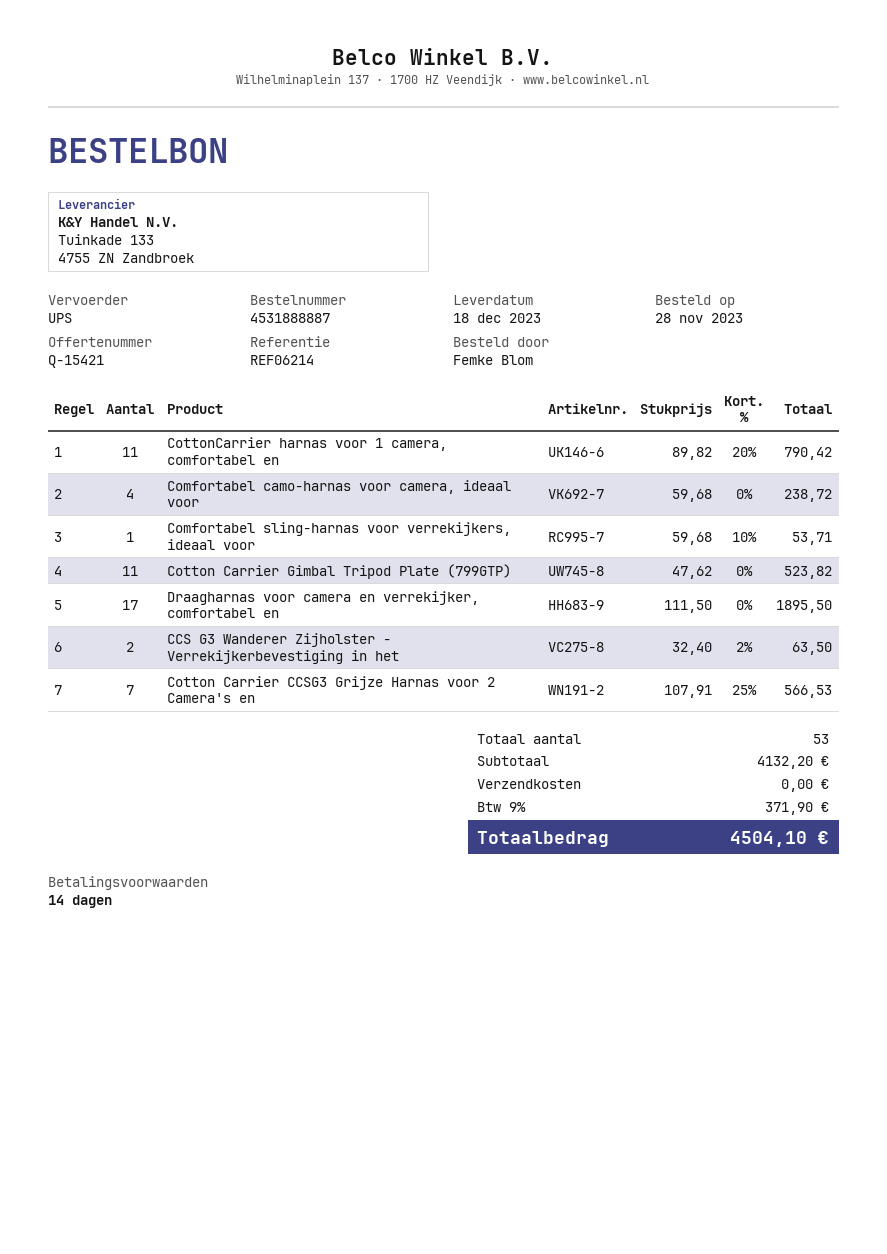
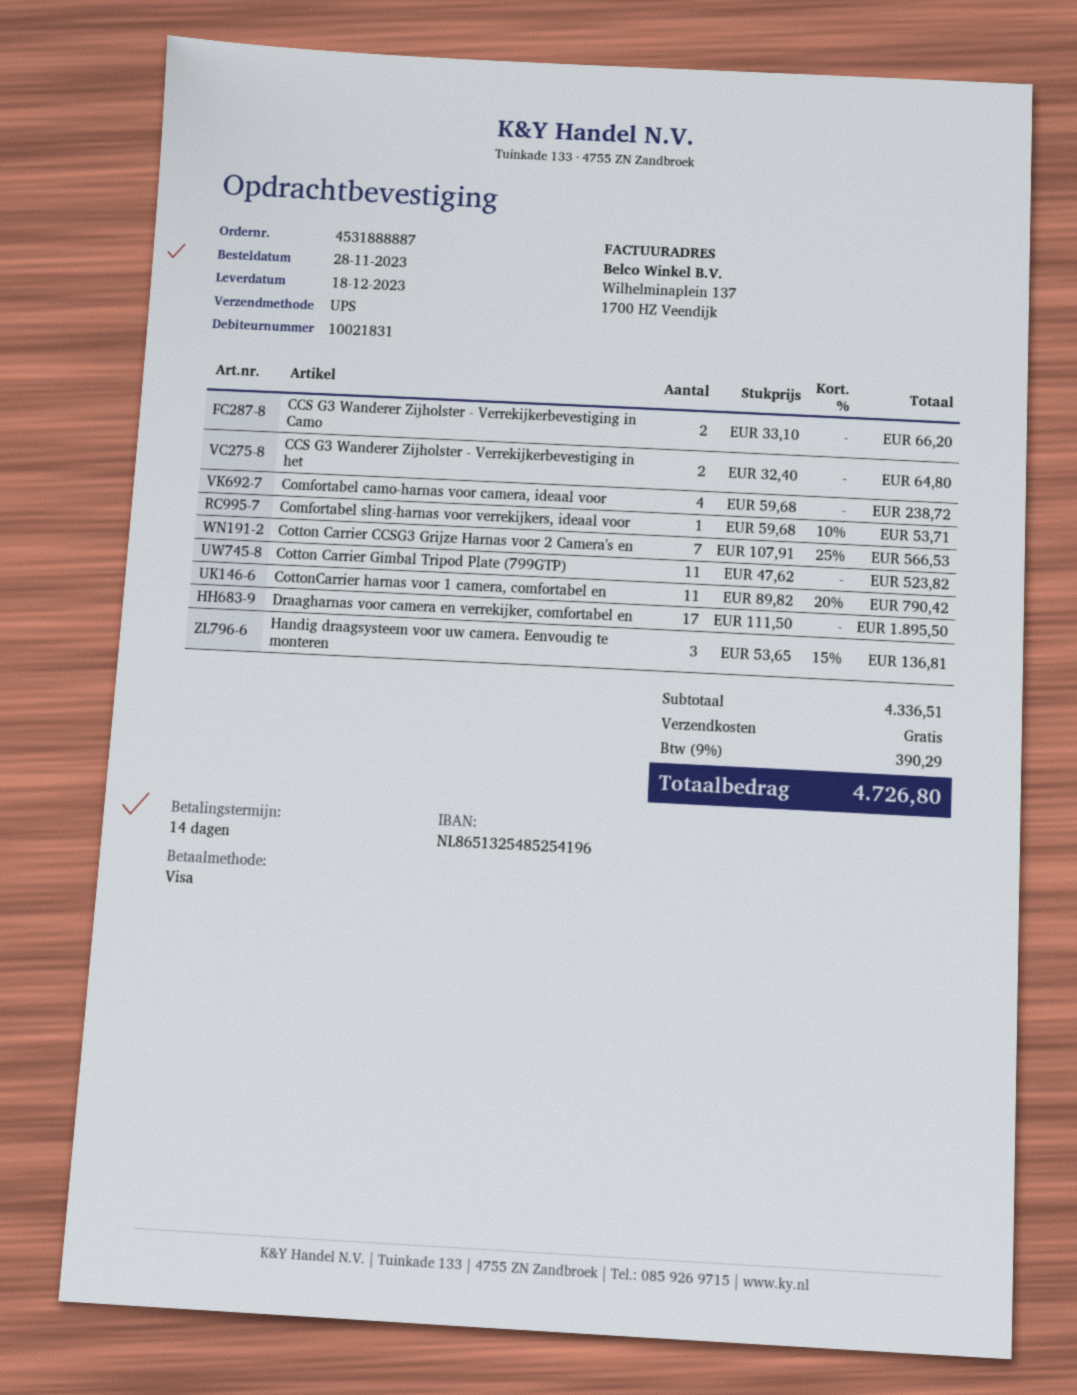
CCS G3 Wanderer Zijholster - Verrekijkerbevestiging in het: 2 x 32.40 - 2% = 63.50 -> 2 x 32.40 = 64.80
CCS G3 Wanderer Zijholster - Verrekijkerbevestiging in Camo: none -> 2 x 33.10 = 66.20
Handig draagsysteem voor uw camera. Eenvoudig te monteren: none -> 3 x 53.65 - 15% = 136.81
subtotal: 4132.20 -> 4336.51
tax: 9% = 371.90 -> 9% = 390.29
total: 4504.10 -> 4726.80

